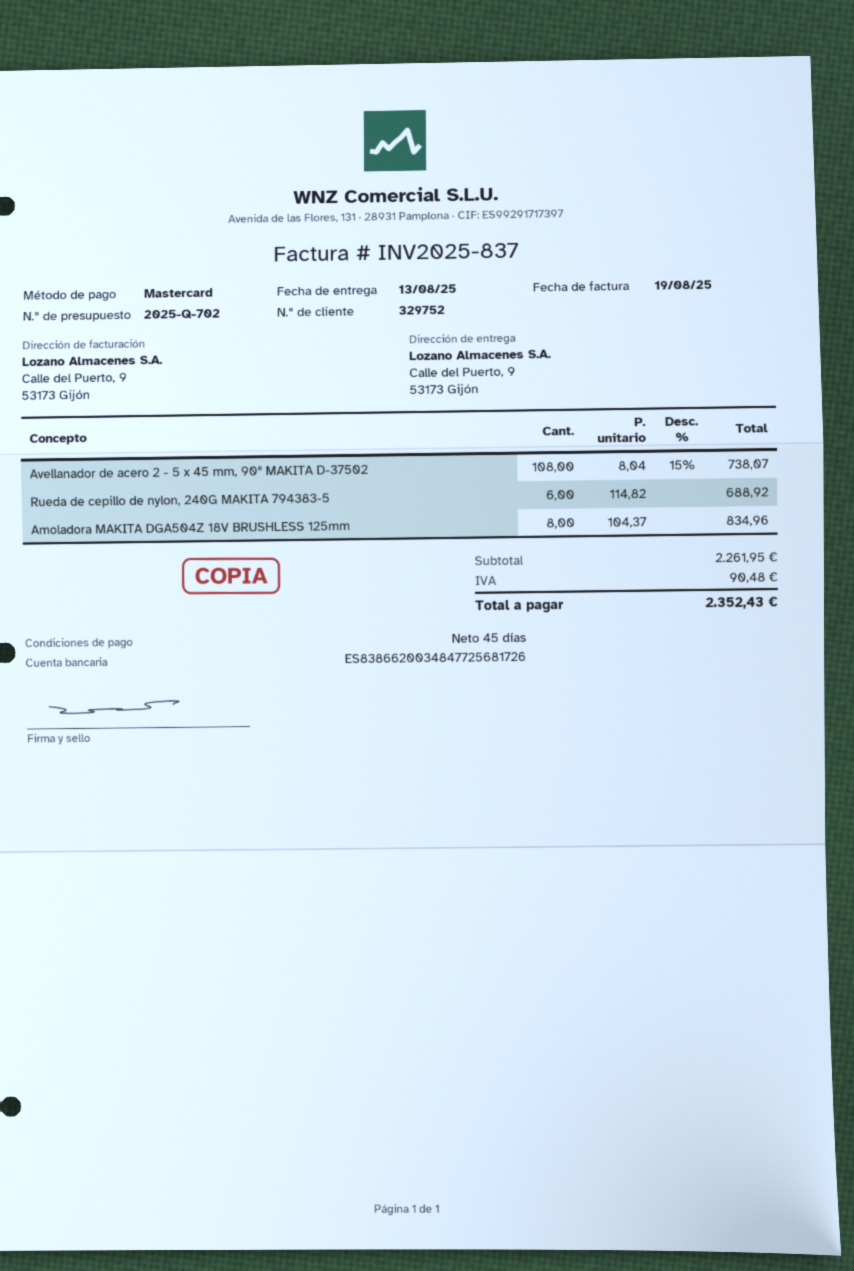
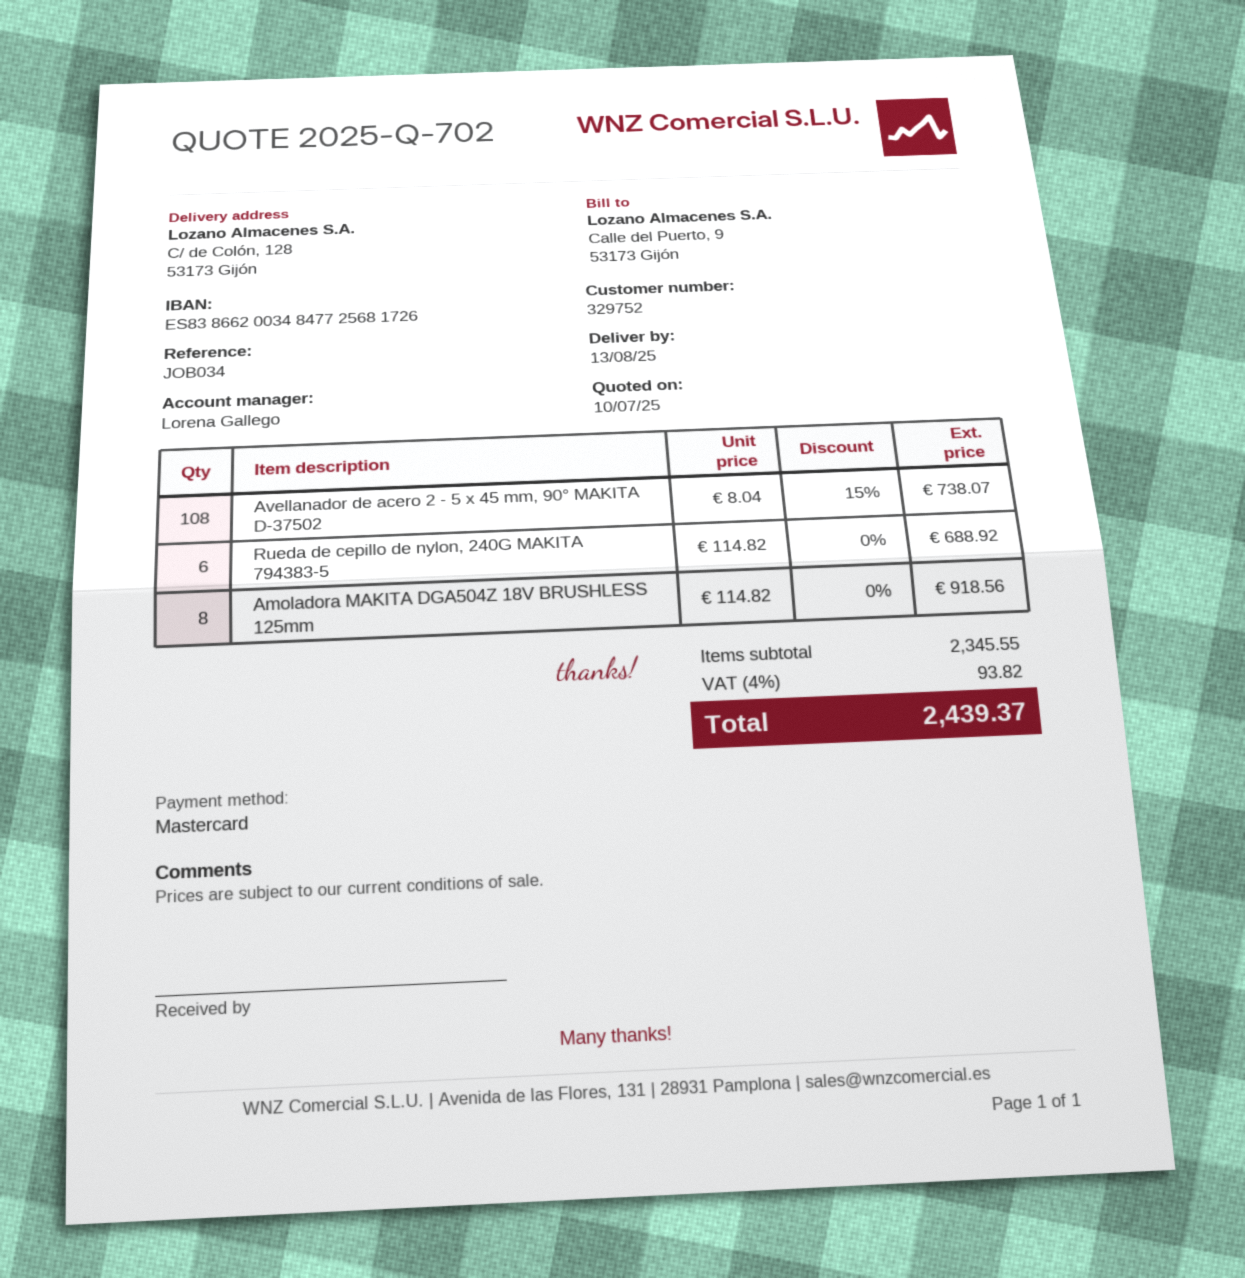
ship to: Calle del Puerto, 9, 53173 Gijón -> C/ de Colón, 128, 53173 Gijón
Amoladora MAKITA DGA504Z 18V BRUSHLESS 125mm: 8 x 104.37 = 834.96 -> 8 x 114.82 = 918.56
subtotal: 2261.95 -> 2345.55
tax: 90.48 -> 93.82
total: 2352.43 -> 2439.37

